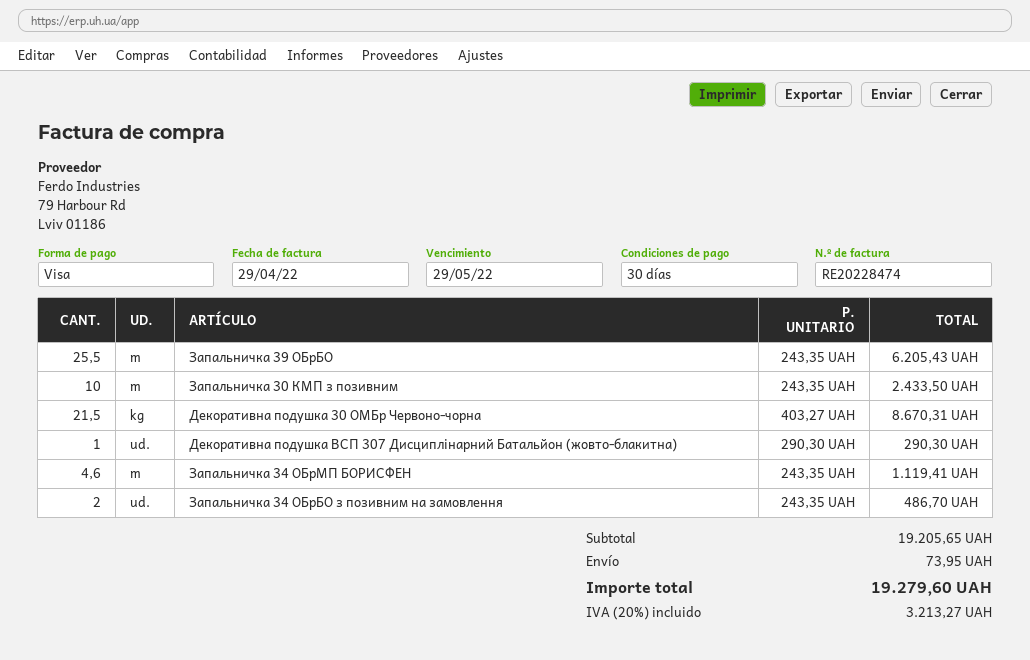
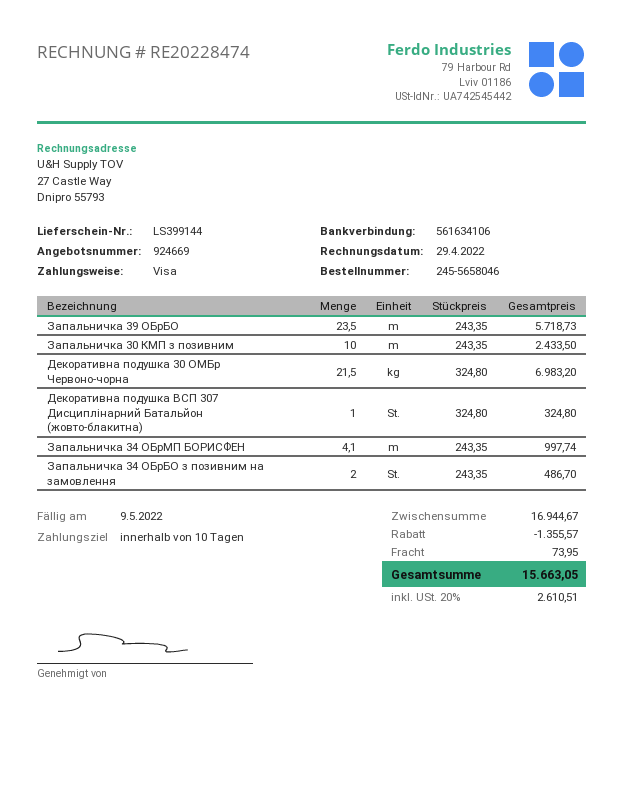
payment terms: 30 days -> 10 days
due date: 2022-05-29 -> 2022-05-09
Запальничка 39 ОБрБО: 25.5 x 243.35 = 6205.43 -> 23.5 x 243.35 = 5718.73
Декоративна подушка 30 ОМБр Червоно-чорна: 21.5 x 403.27 = 8670.31 -> 21.5 x 324.80 = 6983.20
Декоративна подушка ВСП 307 Дисциплінарний Батальйон (жовто-блакитна): 1 x 290.30 = 290.30 -> 1 x 324.80 = 324.80
Запальничка 34 ОБрМП БОРИСФЕН: 4.6 x 243.35 = 1119.41 -> 4.1 x 243.35 = 997.74
subtotal: 19205.65 -> 16944.67
discount: none -> 1355.57
tax: 20% = 3213.27 -> 20% = 2610.51
total: 19279.60 -> 15663.05

